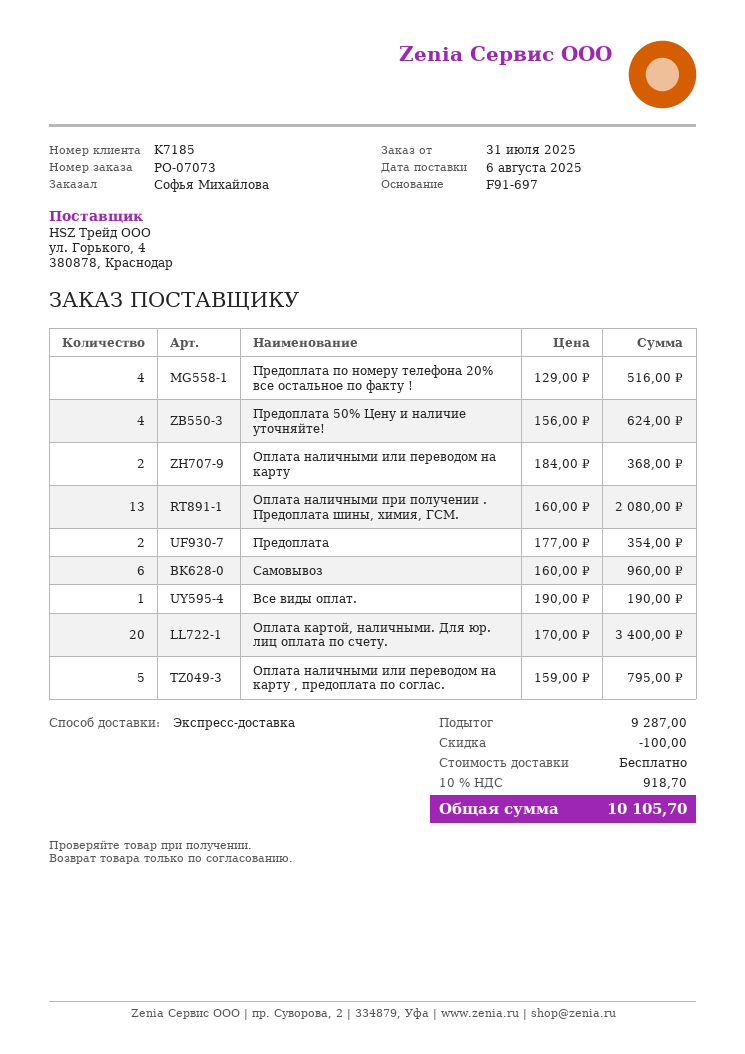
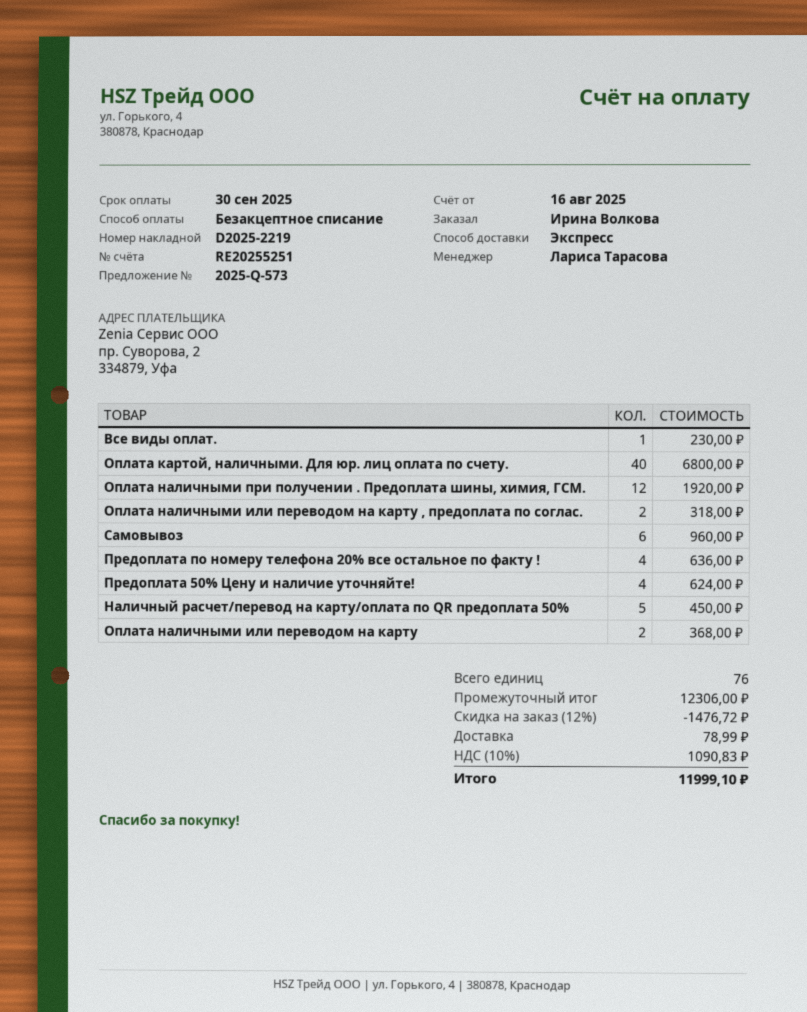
ordered by: Софья Михайлова -> Ирина Волкова
Предоплата по номеру телефона 20% все остальное по факту !: 4 for 516.00 -> 4 for 636.00
Оплата наличными при получении . Предоплата шины, химия, ГСМ.: 13 for 2080.00 -> 12 for 1920.00
Предоплата: 2 for 354.00 -> none
Все виды оплат.: 1 for 190.00 -> 1 for 230.00
Оплата картой, наличными. Для юр. лиц оплата по счету.: 20 for 3400.00 -> 40 for 6800.00
Оплата наличными или переводом на карту , предоплата по соглас.: 5 for 795.00 -> 2 for 318.00
Наличный расчет/перевод на карту/оплата по QR предоплата 50%: none -> 5 for 450.00
subtotal: 9287.00 -> 12306.00
discount: 100.00 -> 1476.72
shipping: 0.00 -> 78.99
tax: 10% = 918.70 -> 10% = 1090.83
total: 10105.70 -> 11999.10

